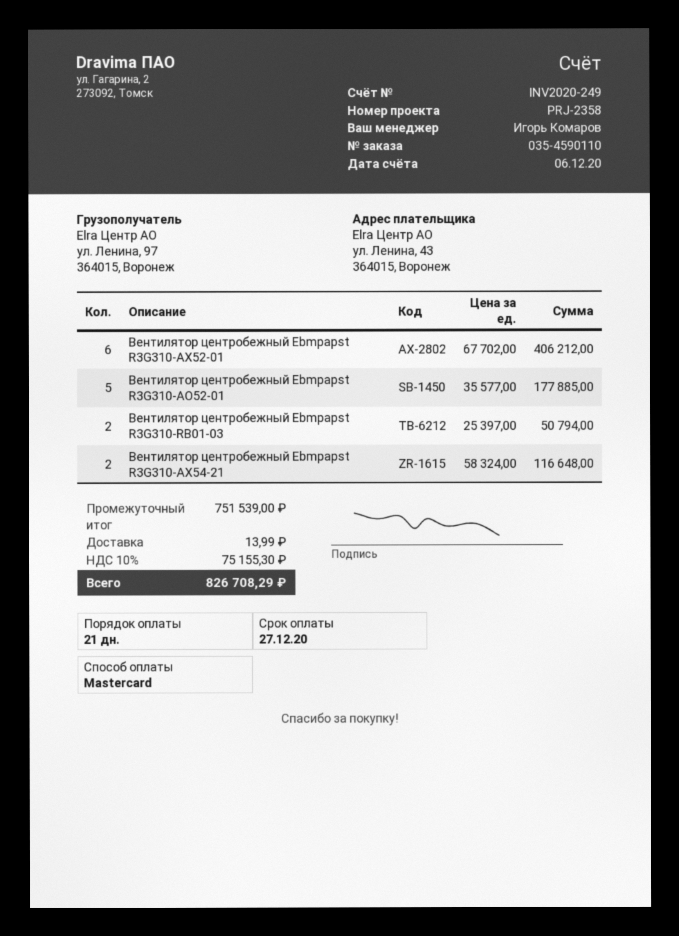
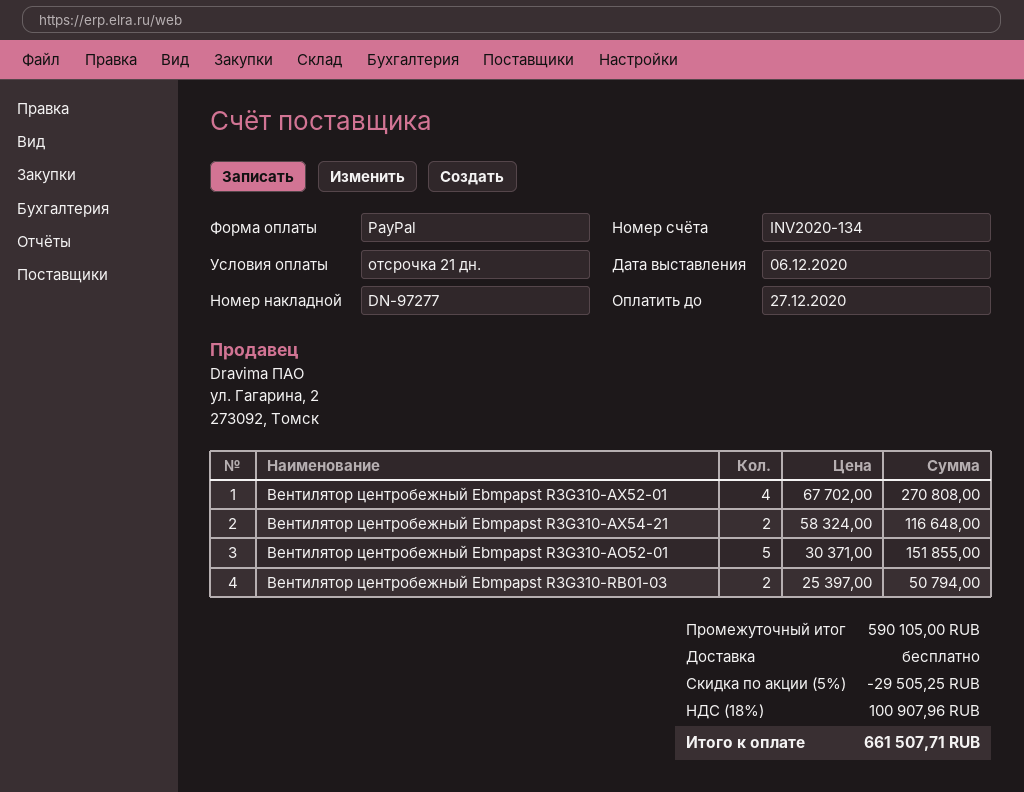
invoice number: INV2020-249 -> INV2020-134
payment method: Mastercard -> PayPal
Вентилятор центробежный Ebmpapst R3G310-AX52-01: 6 x 67702.00 = 406212.00 -> 4 x 67702.00 = 270808.00
Вентилятор центробежный Ebmpapst R3G310-AO52-01: 5 x 35577.00 = 177885.00 -> 5 x 30371.00 = 151855.00
subtotal: 751539.00 -> 590105.00
discount: none -> 5% = 29505.25
shipping: 13.99 -> 0.00
tax: 10% = 75155.30 -> 18% = 100907.96
total: 826708.29 -> 661507.71

